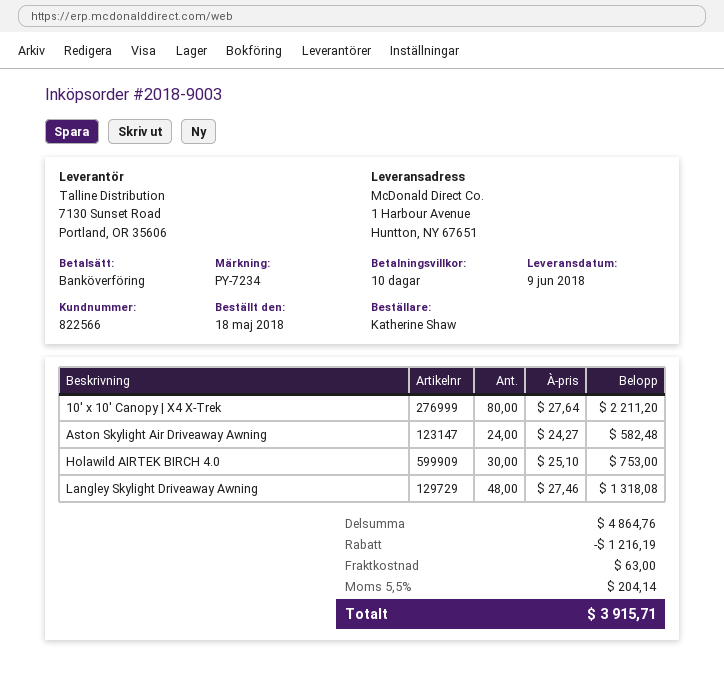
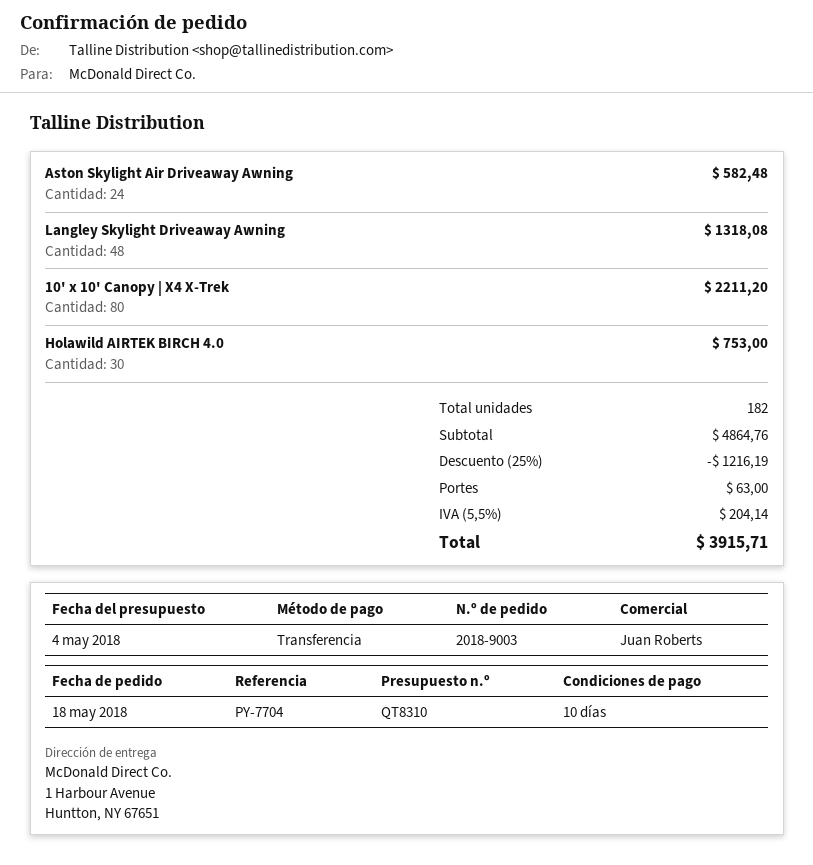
reference: PY-7234 -> PY-7704

